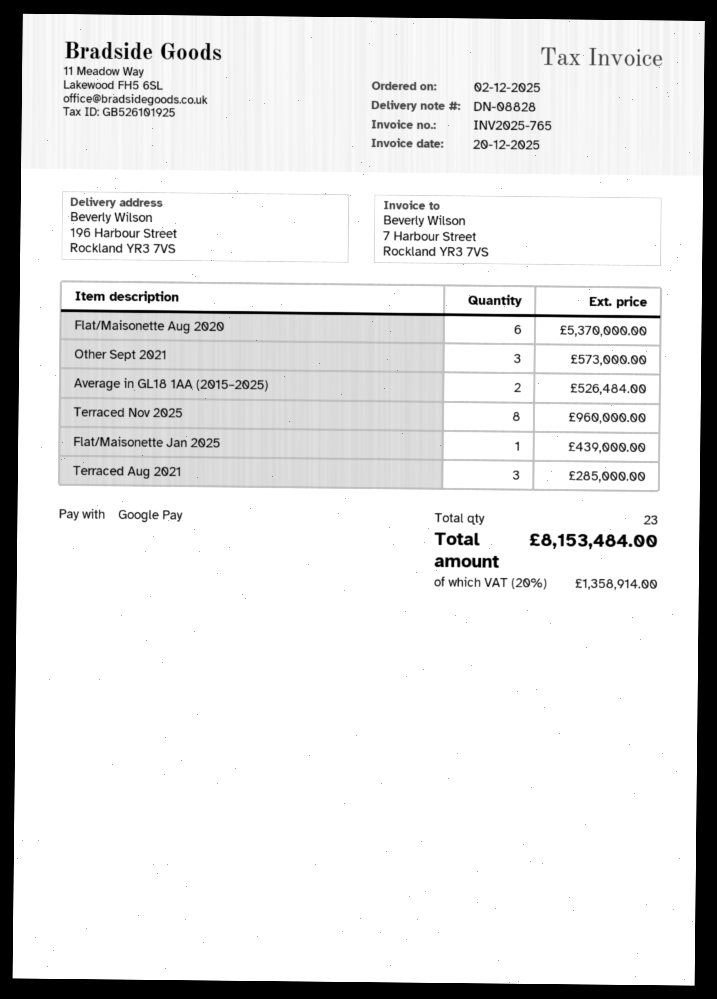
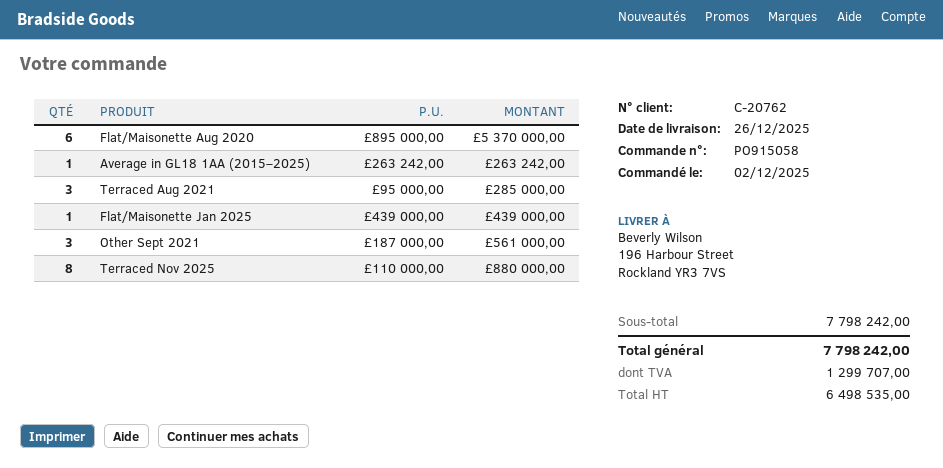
Other Sept 2021: 3 for 573000.00 -> 3 for 561000.00
Average in GL18 1AA (2015–2025): 2 for 526484.00 -> 1 for 263242.00
Terraced Nov 2025: 8 for 960000.00 -> 8 for 880000.00
tax: 1358914.00 -> 1299707.00
total: 8153484.00 -> 7798242.00

